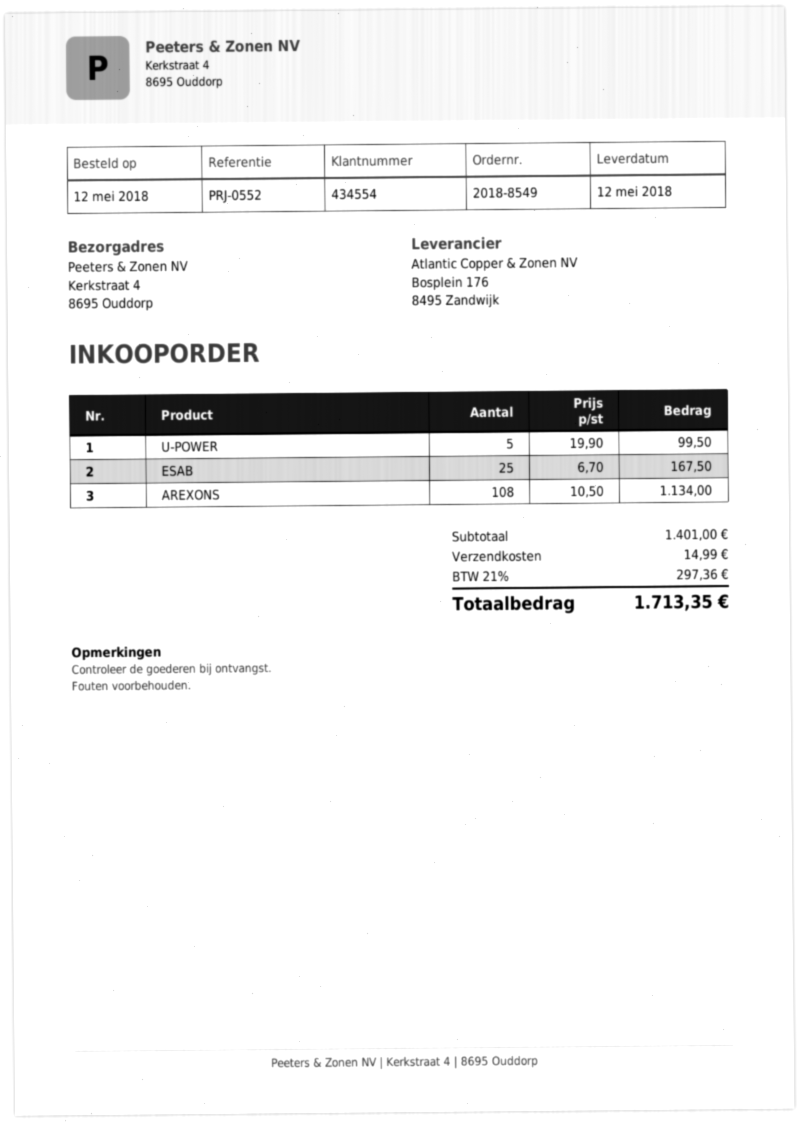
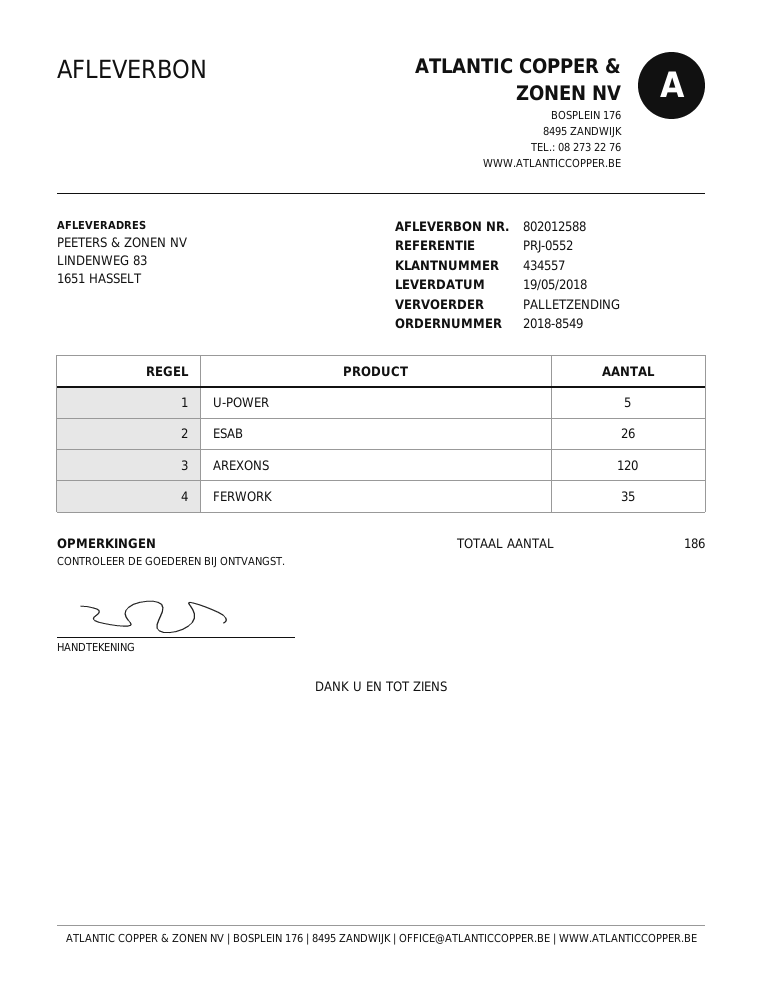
delivery date: 2018-05-12 -> 2018-05-19
customer number: 434554 -> 434557
ship to: Kerkstraat 4, 8695 Ouddorp -> LINDENWEG 83, 1651 HASSELT
ESAB: 25 -> 26
AREXONS: 108 -> 120
FERWORK: none -> 35

